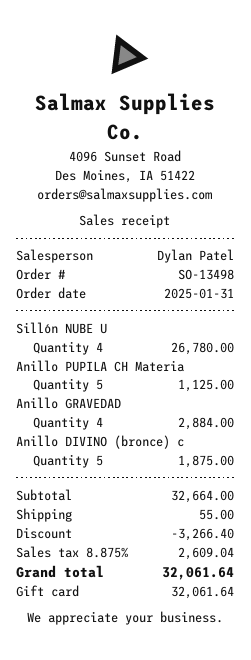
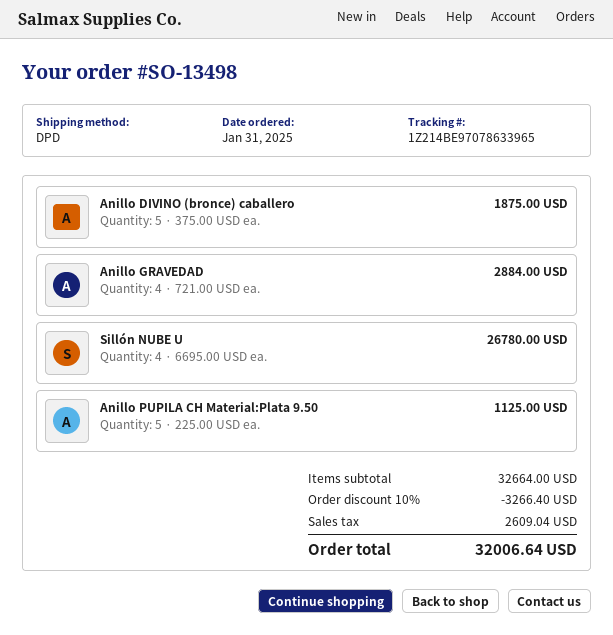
shipping: 55.00 -> none
total: 32061.64 -> 32006.64

